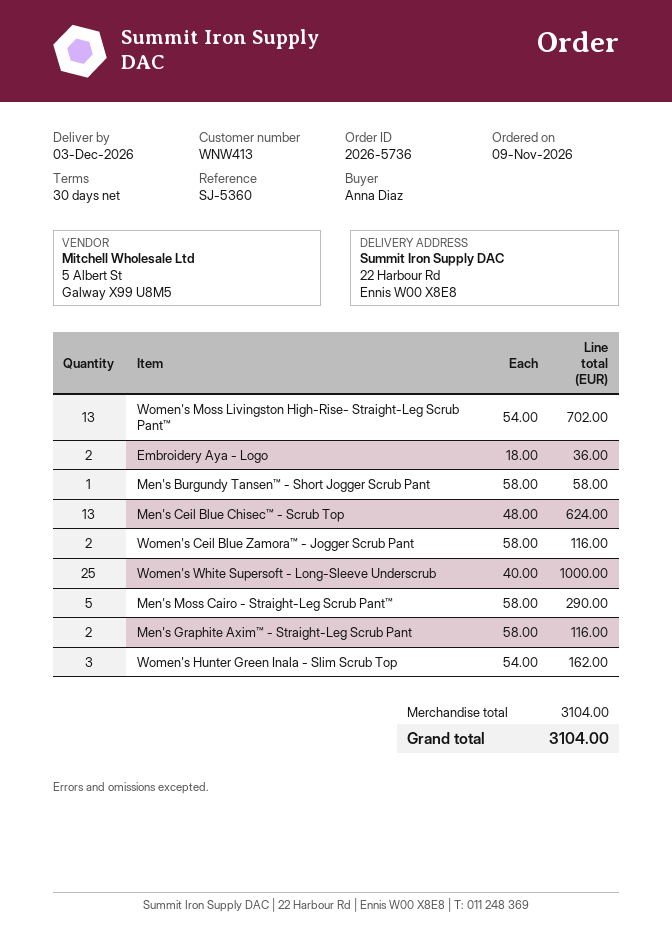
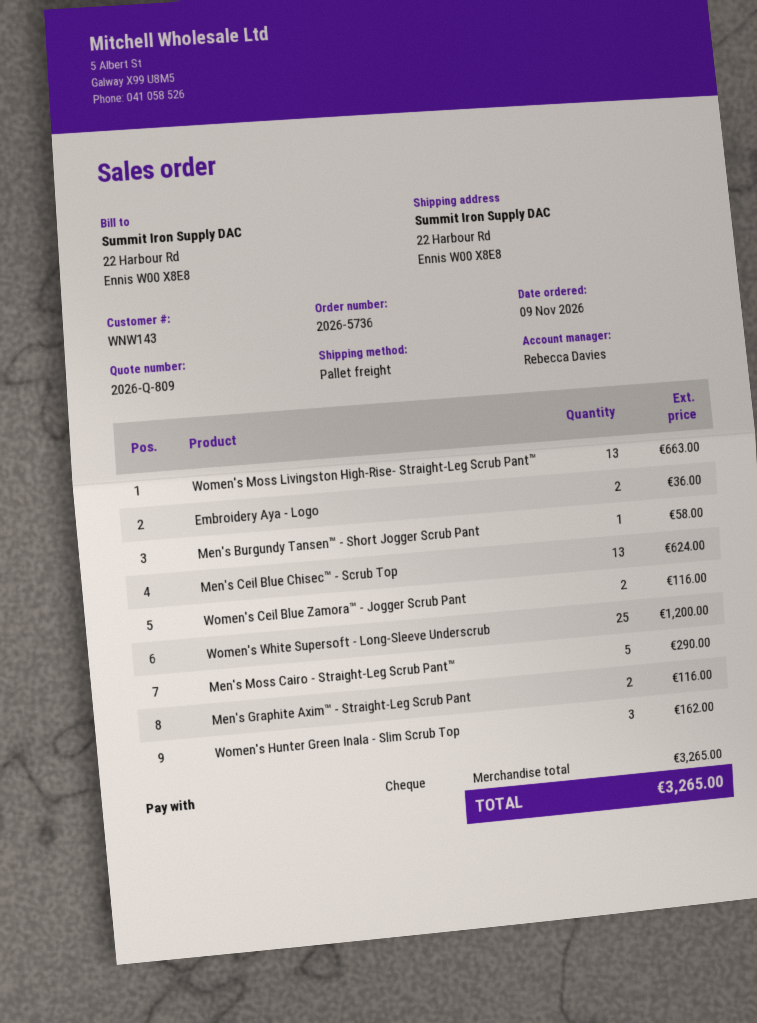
customer number: WNW413 -> WNW143
Women's Moss Livingston High-Rise- Straight-Leg Scrub Pant™: 13 for 702.00 -> 13 for 663.00
Women's White Supersoft - Long-Sleeve Underscrub: 25 for 1000.00 -> 25 for 1200.00
subtotal: 3104.00 -> 3265.00
total: 3104.00 -> 3265.00

